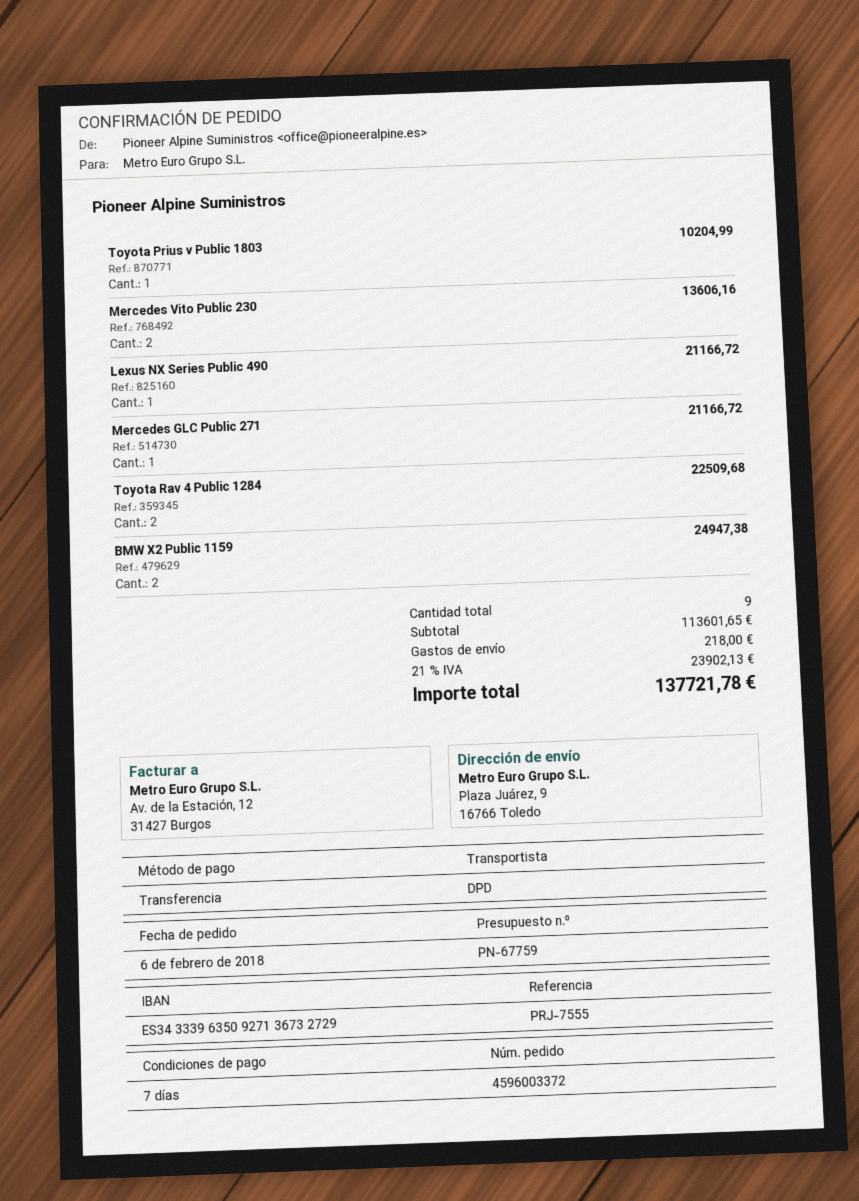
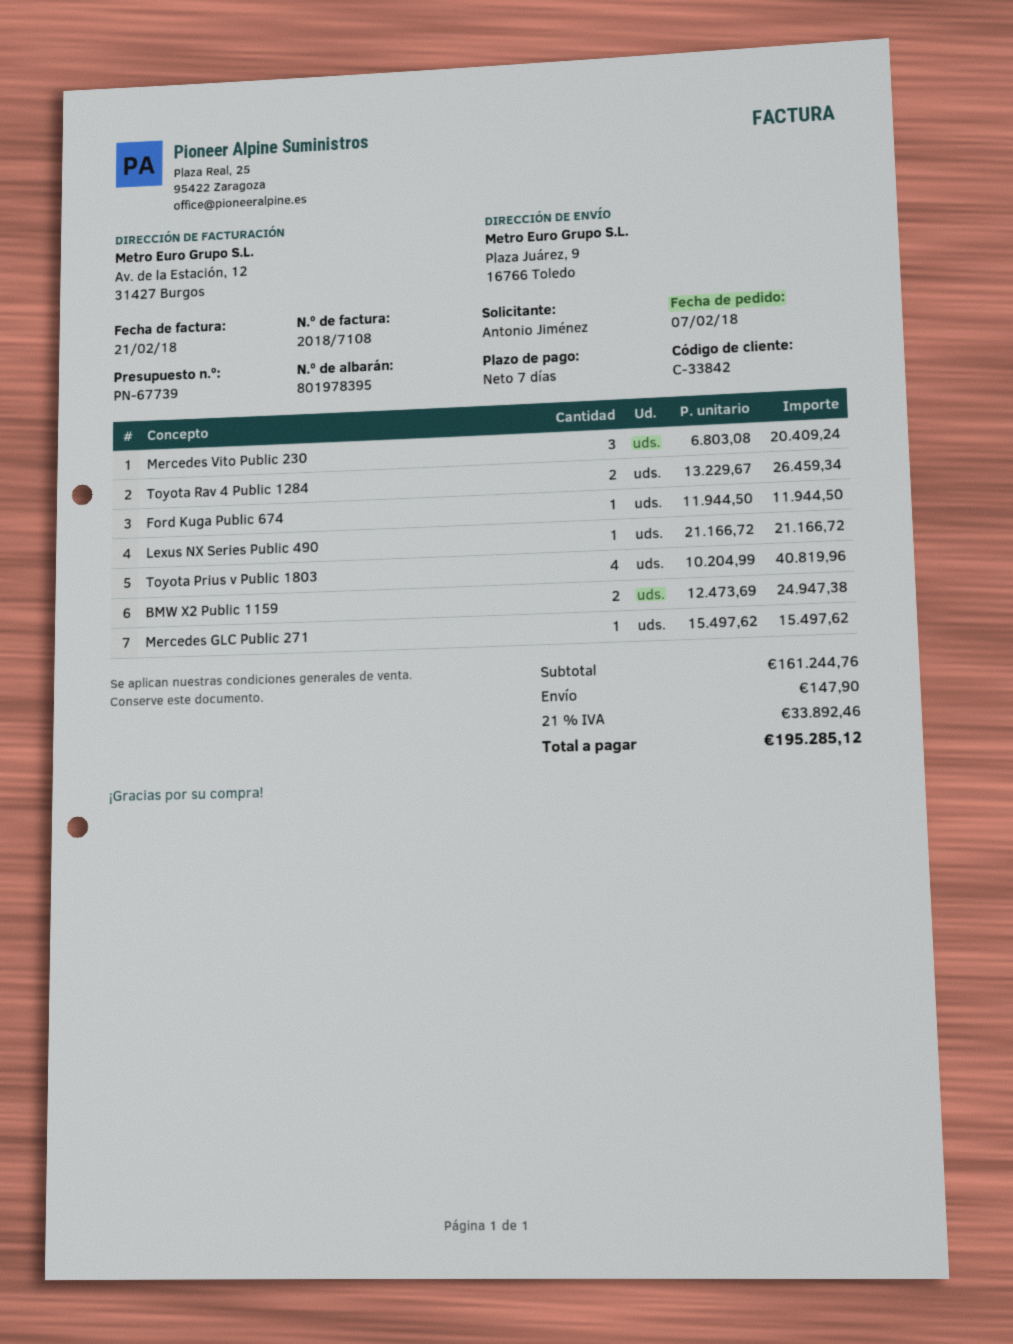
quote number: PN-67759 -> PN-67739
order date: 2018-02-06 -> 2018-02-07
Toyota Prius v Public 1803: 1 for 10204.99 -> 4 for 40819.96
Mercedes Vito Public 230: 2 for 13606.16 -> 3 for 20409.24
Mercedes GLC Public 271: 1 for 21166.72 -> 1 for 15497.62
Toyota Rav 4 Public 1284: 2 for 22509.68 -> 2 for 26459.34
Ford Kuga Public 674: none -> 1 for 11944.50
subtotal: 113601.65 -> 161244.76
shipping: 218.00 -> 147.90
tax: 21% = 23902.13 -> 21% = 33892.46
total: 137721.78 -> 195285.12

